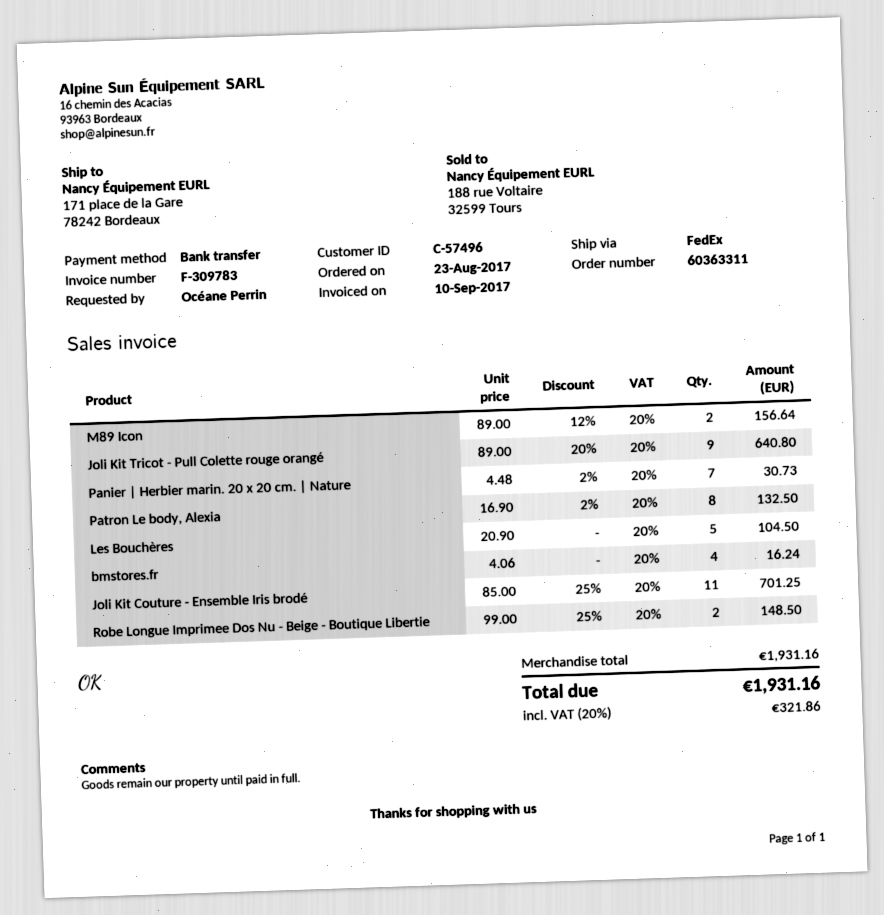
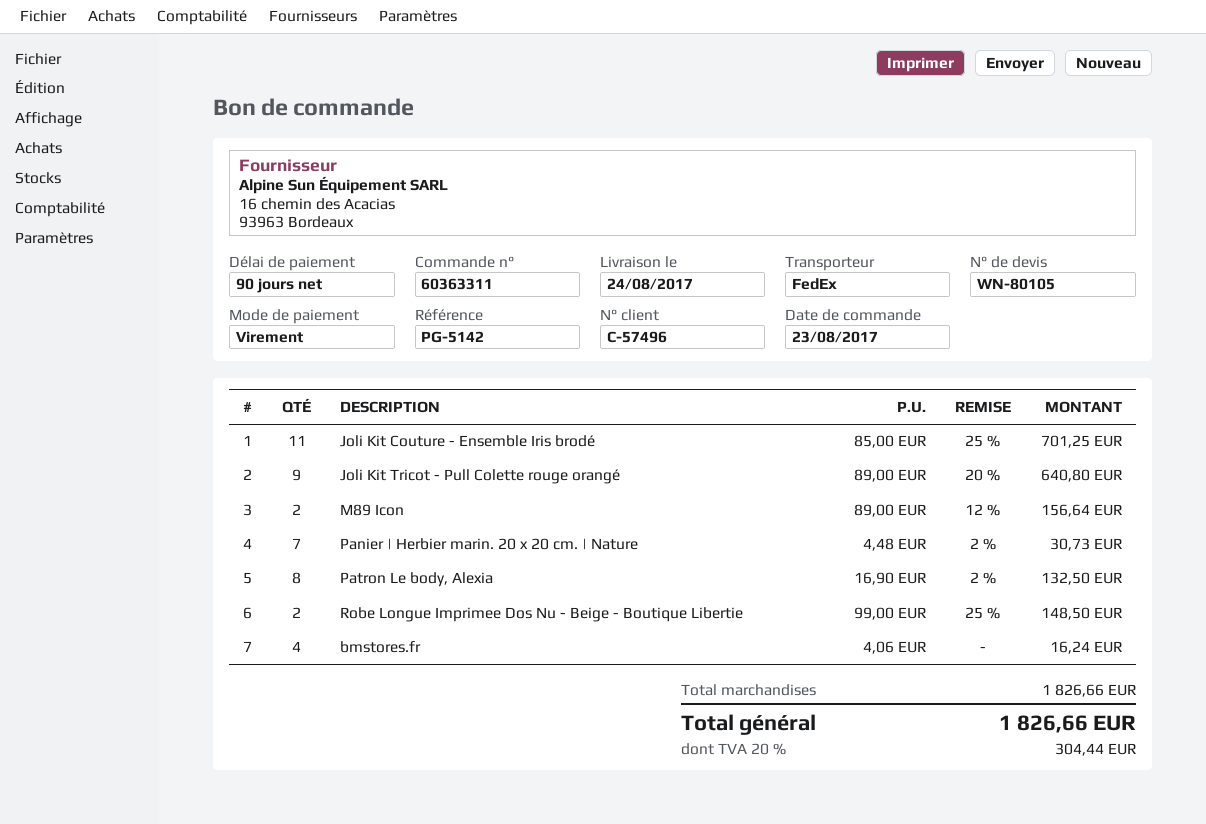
Les Bouchères: 5 x 20.90 = 104.50 -> none
subtotal: 1931.16 -> 1826.66
tax: 20% = 321.86 -> 20% = 304.44
total: 1931.16 -> 1826.66

